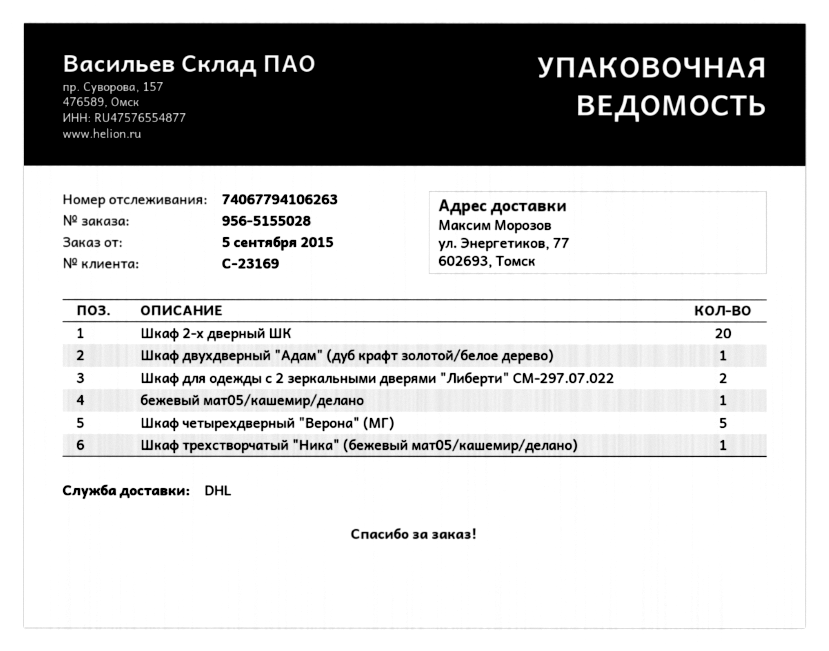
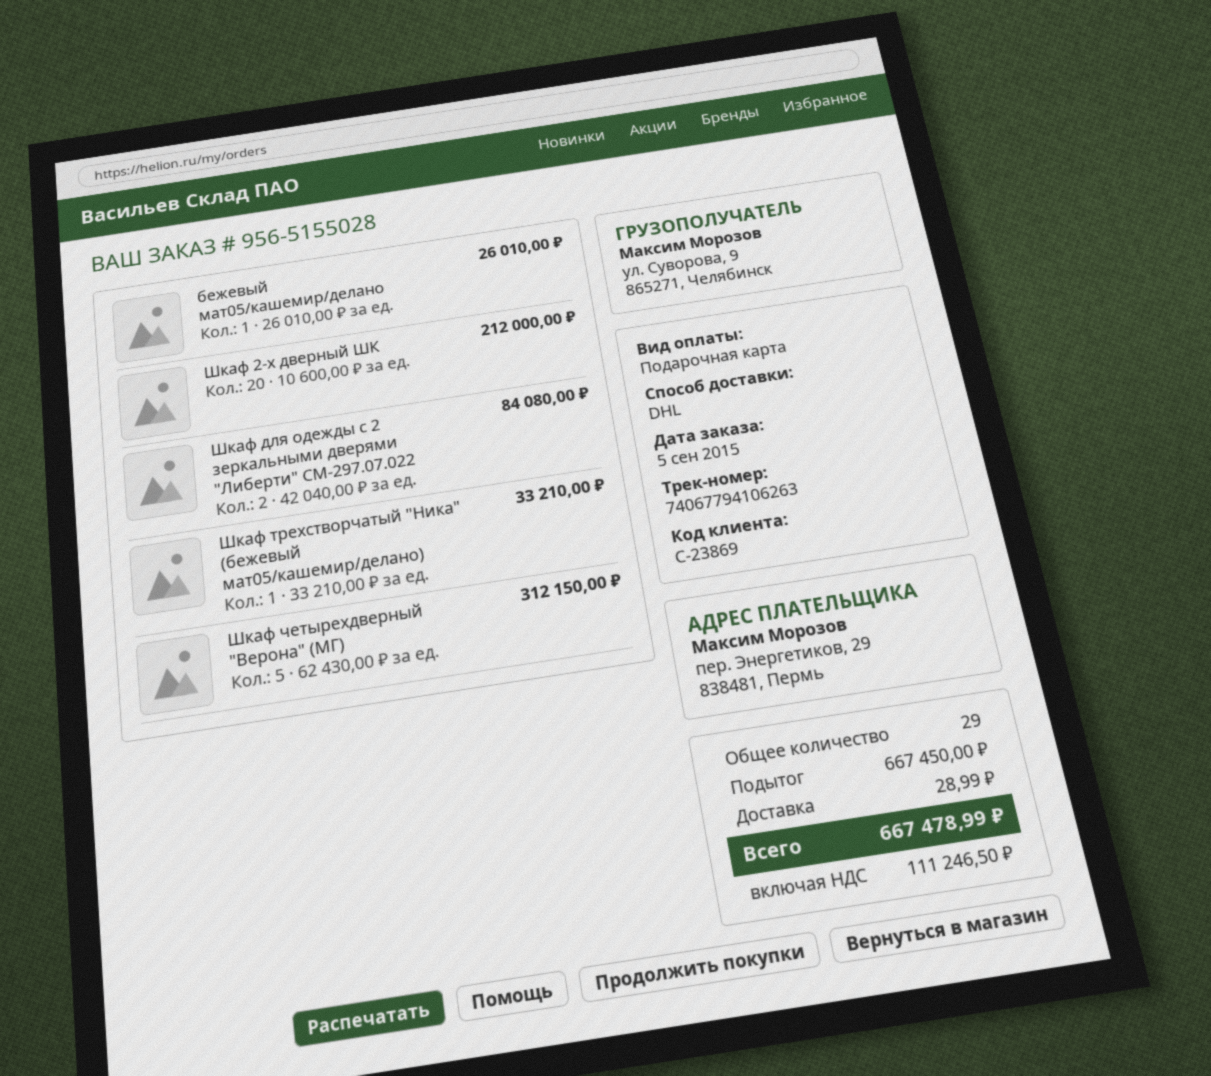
customer number: C-23169 -> C-23869
ship to: ул. Энергетиков, 77, 602693, Томск -> ул. Суворова, 9, 865271, Челябинск
Шкаф двухдверный "Адам" (дуб крафт золотой/белое дерево): 1 -> none

